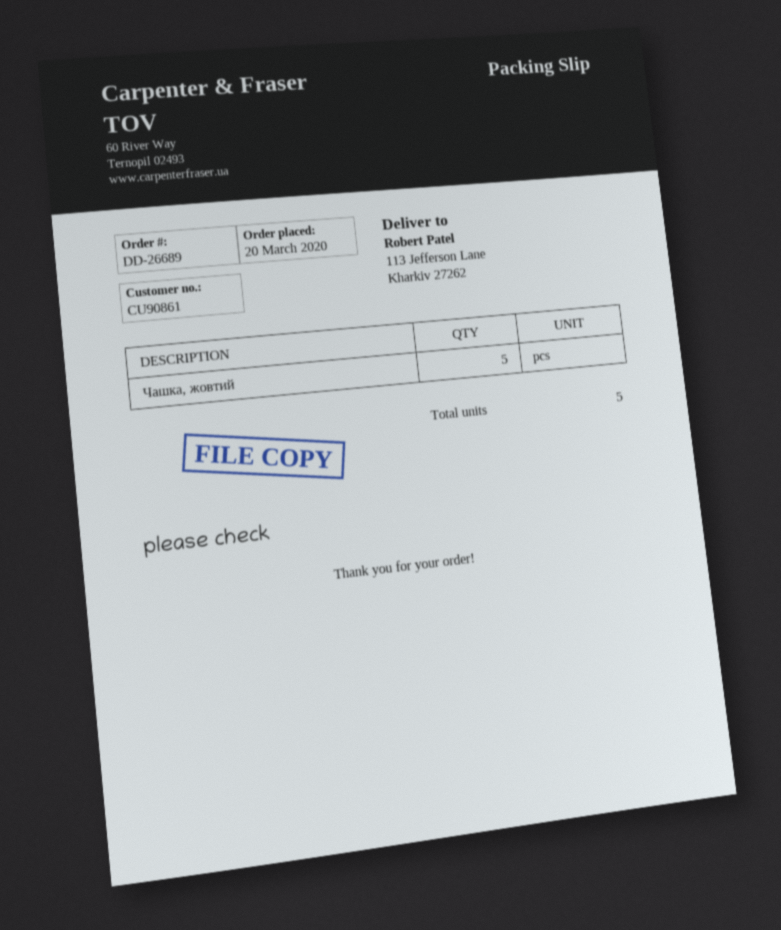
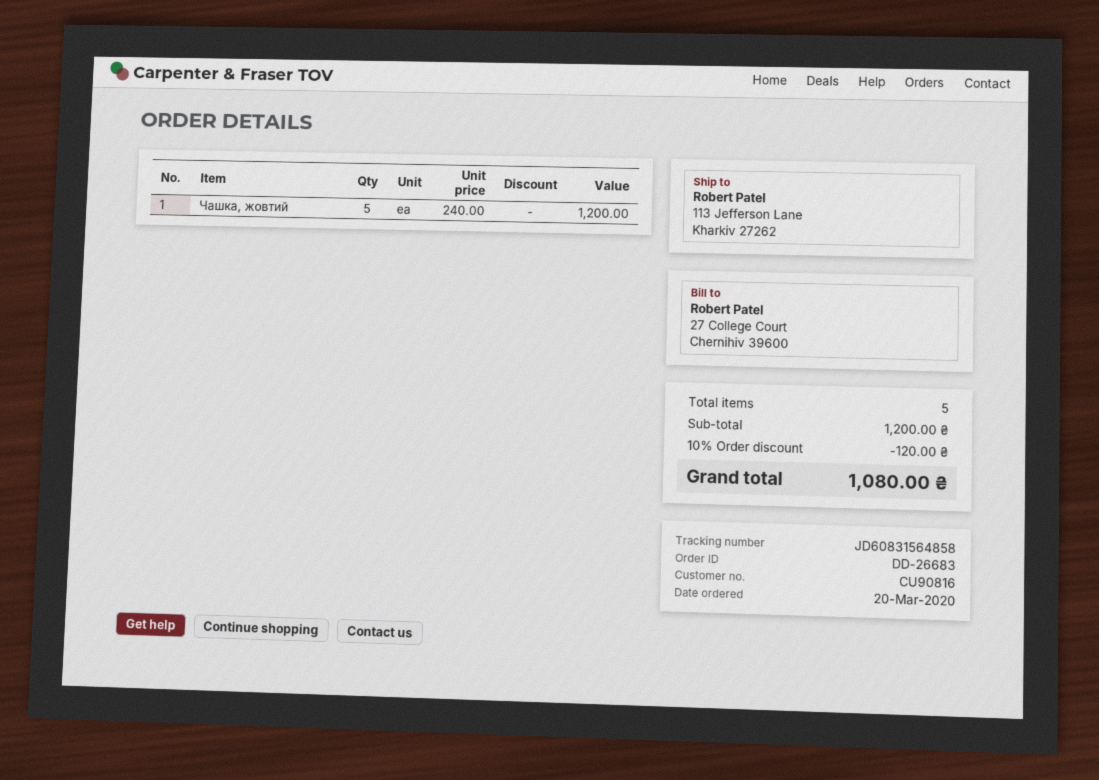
order number: DD-26689 -> DD-26683
customer number: CU90861 -> CU90816

